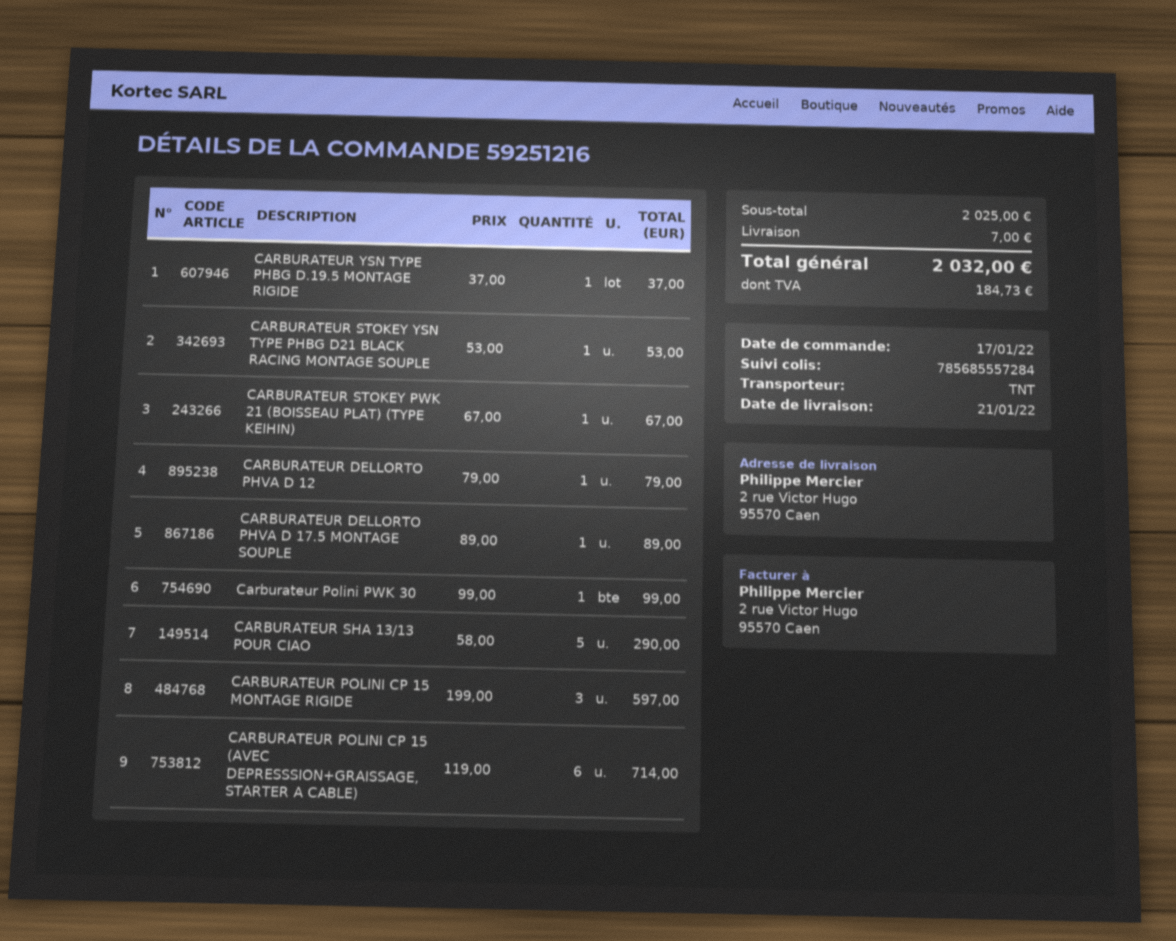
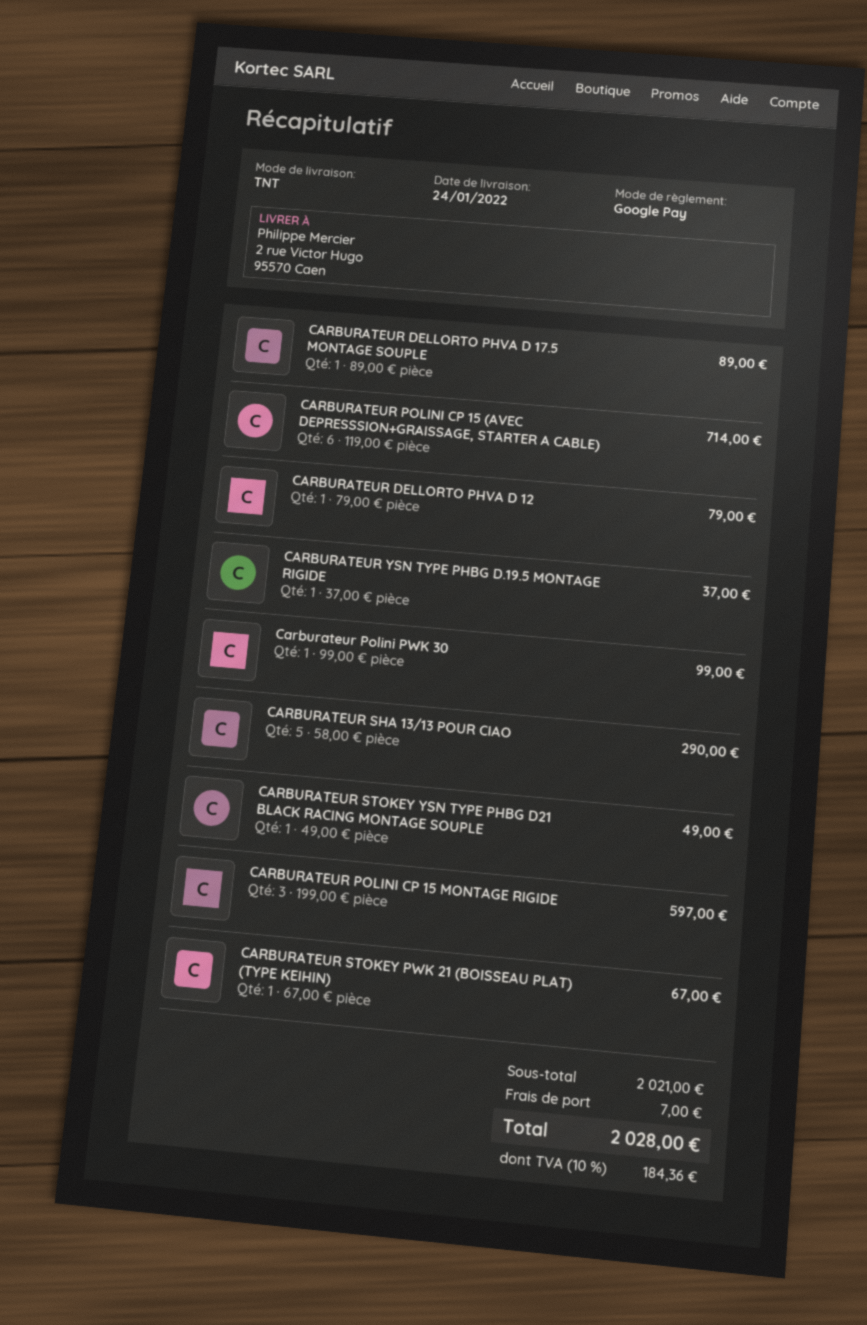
delivery date: 2022-01-21 -> 2022-01-24
CARBURATEUR STOKEY YSN TYPE PHBG D21 BLACK RACING MONTAGE SOUPLE: 1 x 53.00 = 53.00 -> 1 x 49.00 = 49.00
subtotal: 2025.00 -> 2021.00
tax: 184.73 -> 184.36
total: 2032.00 -> 2028.00

